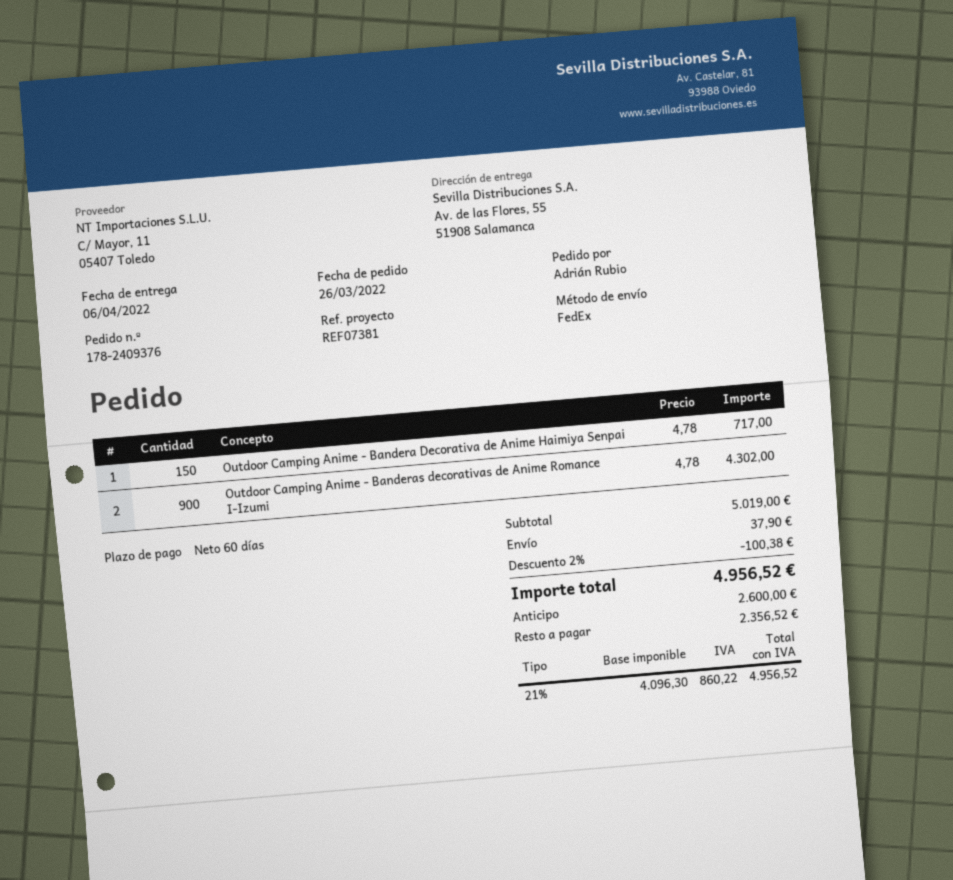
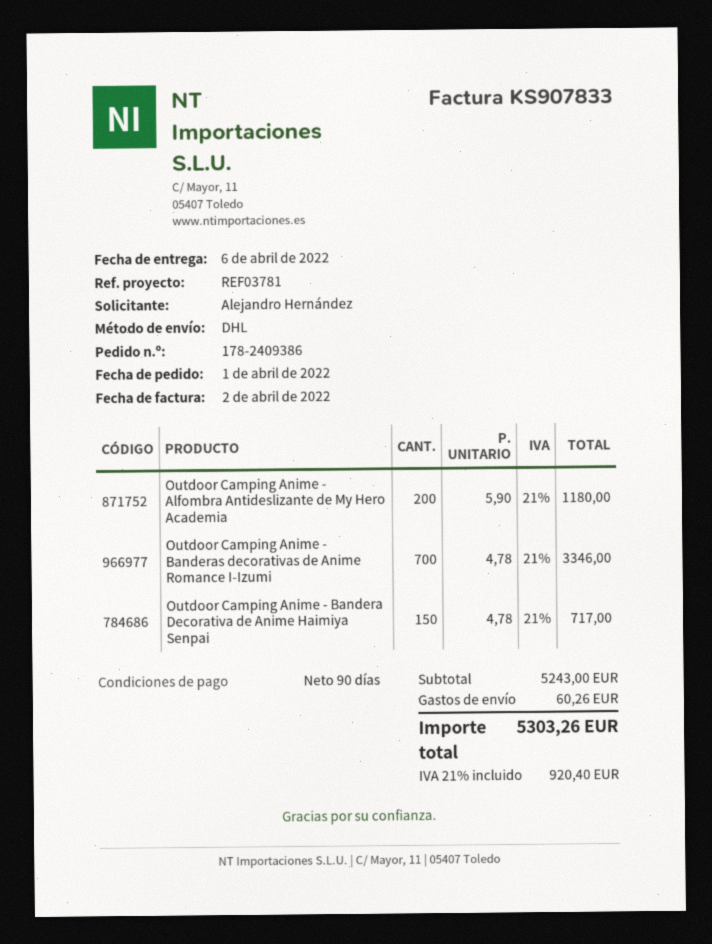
order number: 178-2409376 -> 178-2409386
order date: 2022-03-26 -> 2022-04-01
payment terms: 60 days -> 90 days
reference: REF07381 -> REF03781
ordered by: Adrián Rubio -> Alejandro Hernández
shipping method: FedEx -> DHL
Outdoor Camping Anime - Banderas decorativas de Anime Romance I-Izumi: 900 x 4.78 = 4302.00 -> 700 x 4.78 = 3346.00
Outdoor Camping Anime - Alfombra Antideslizante de My Hero Academia: none -> 200 x 5.90 = 1180.00
subtotal: 5019.00 -> 5243.00
discount: 2% = 100.38 -> none
shipping: 37.90 -> 60.26
tax: 21% = 860.22 -> 21% = 920.40
total: 4956.52 -> 5303.26

